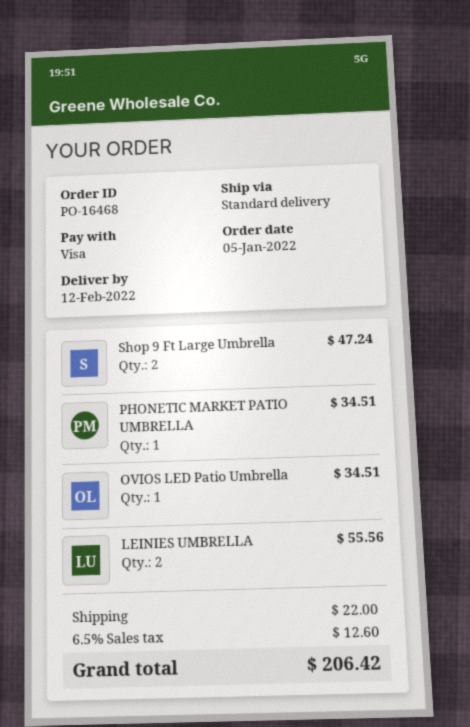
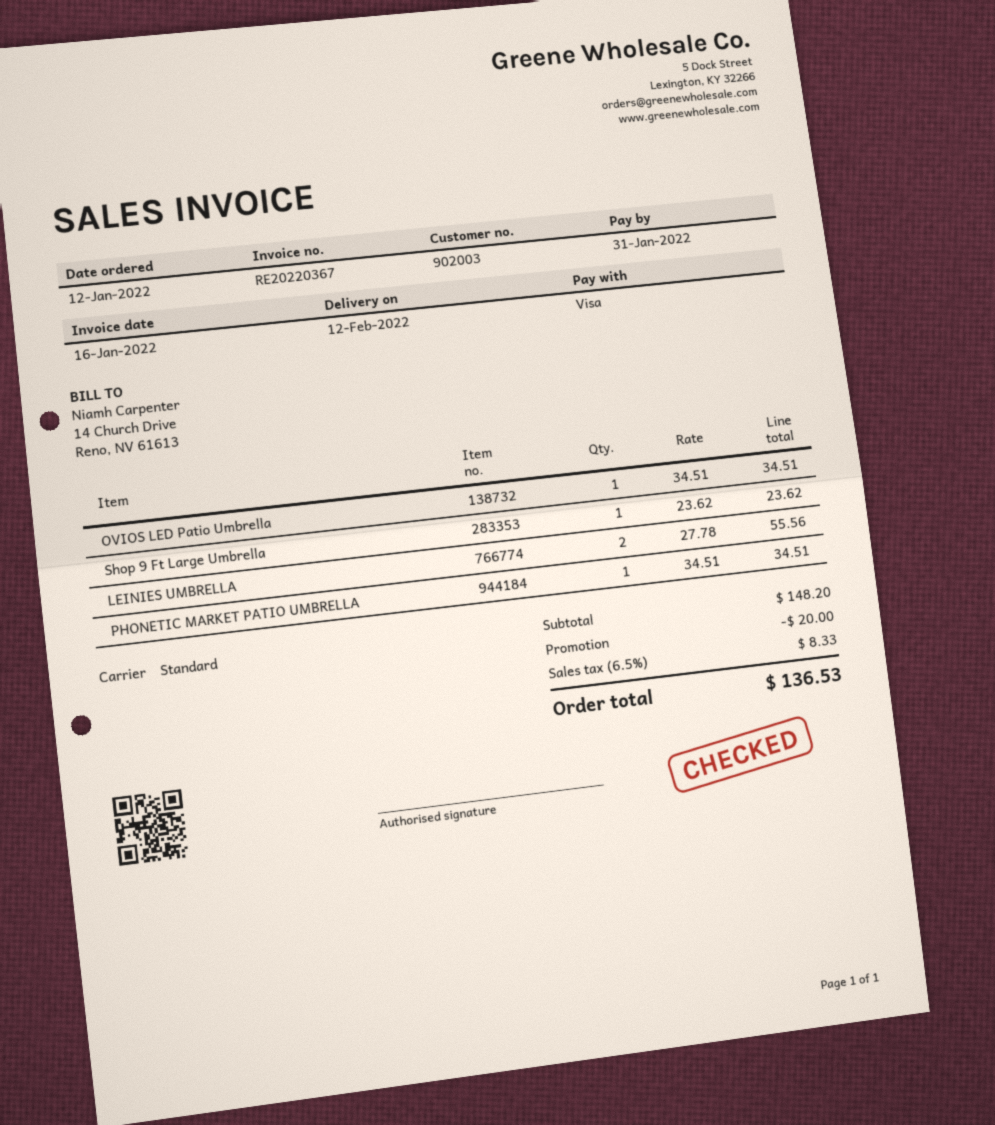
order date: 2022-01-05 -> 2022-01-12
Shop 9 Ft Large Umbrella: 2 for 47.24 -> 1 for 23.62
discount: none -> 20.00
shipping: 22.00 -> none
tax: 6.5% = 12.60 -> 6.5% = 8.33
total: 206.42 -> 136.53

